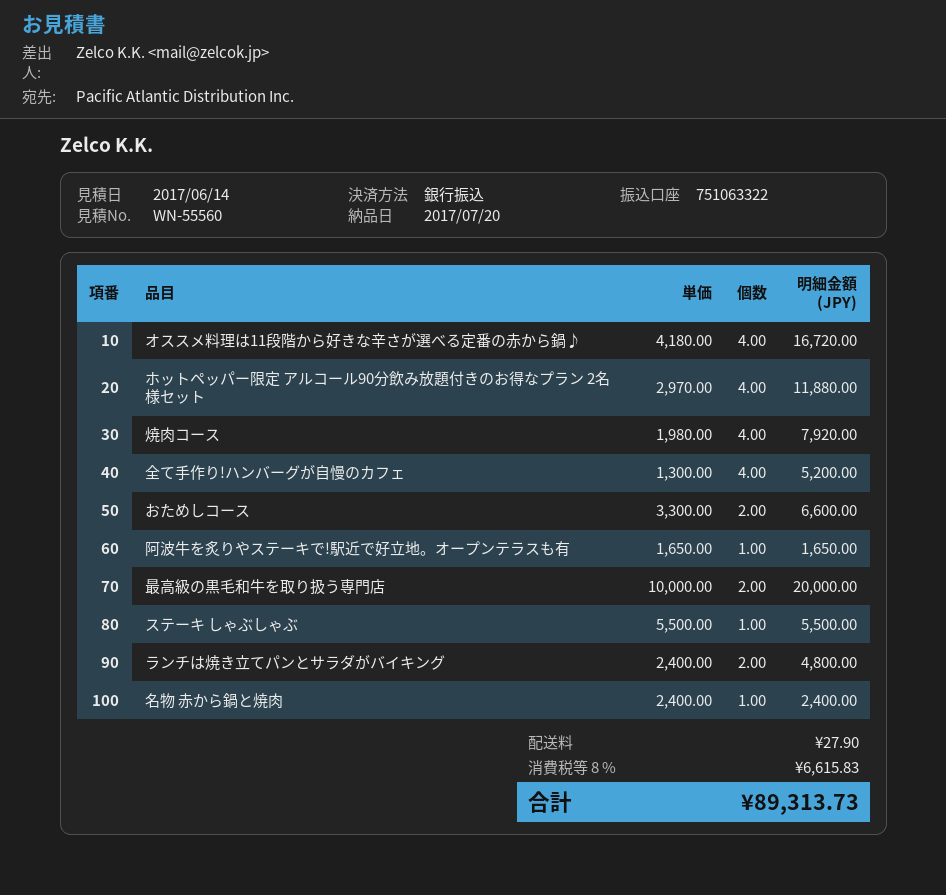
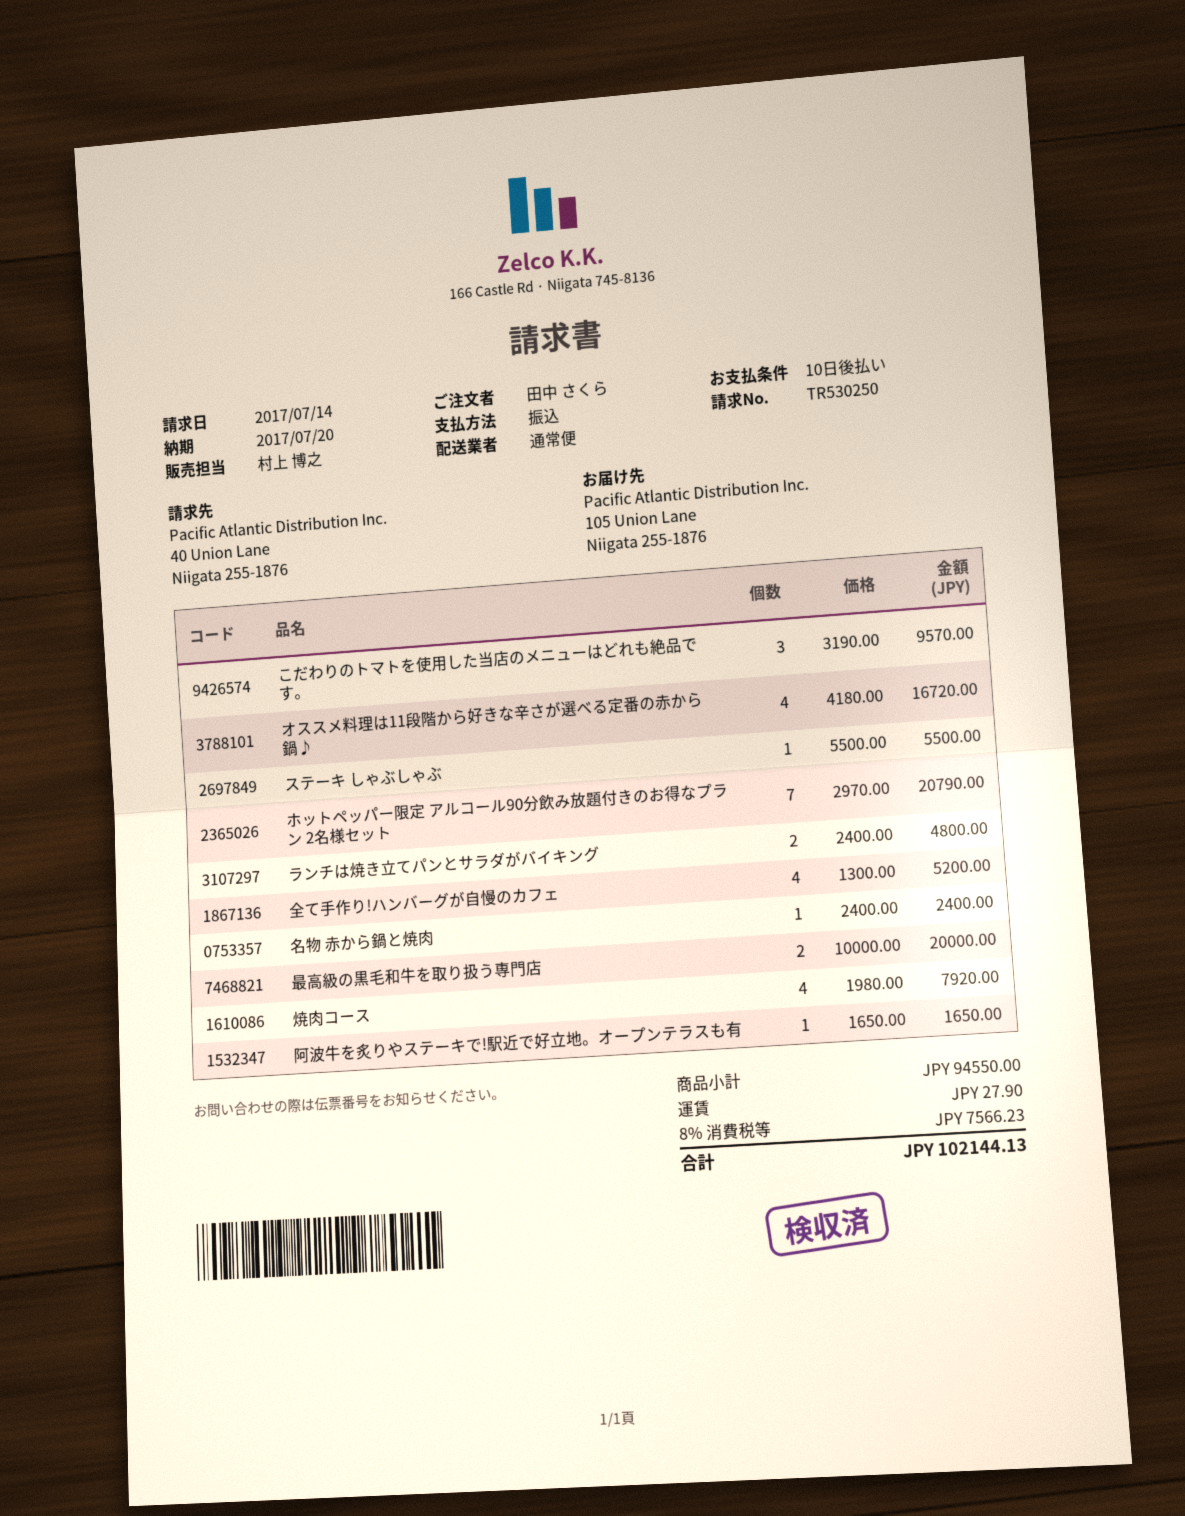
ホットペッパー限定 アルコール90分飲み放題付きのお得なプラン 2名様セット: 4 x 2970.00 = 11880.00 -> 7 x 2970.00 = 20790.00
おためしコース: 2 x 3300.00 = 6600.00 -> none
こだわりのトマトを使用した当店のメニューはどれも絶品です。: none -> 3 x 3190.00 = 9570.00
tax: 8% = 6615.83 -> 8% = 7566.23
total: 89313.73 -> 102144.13

